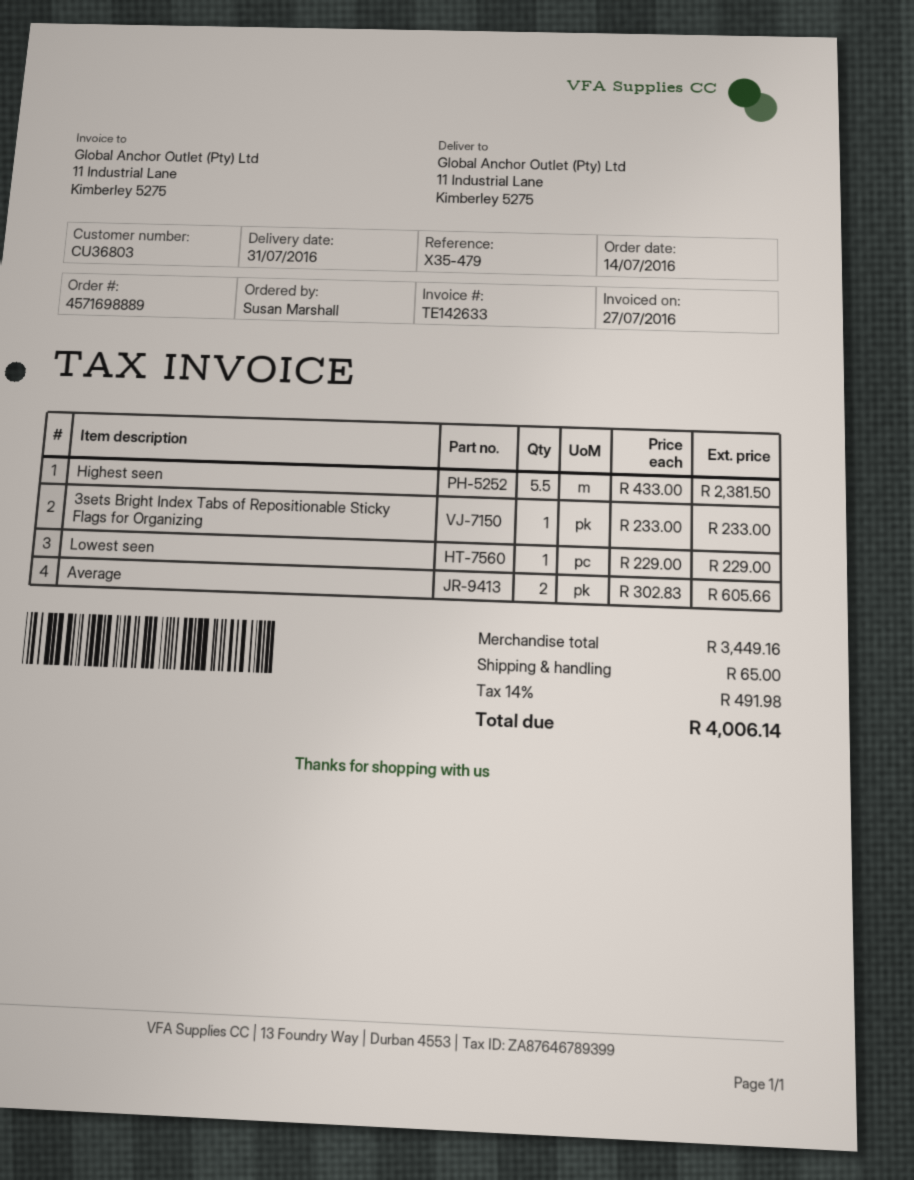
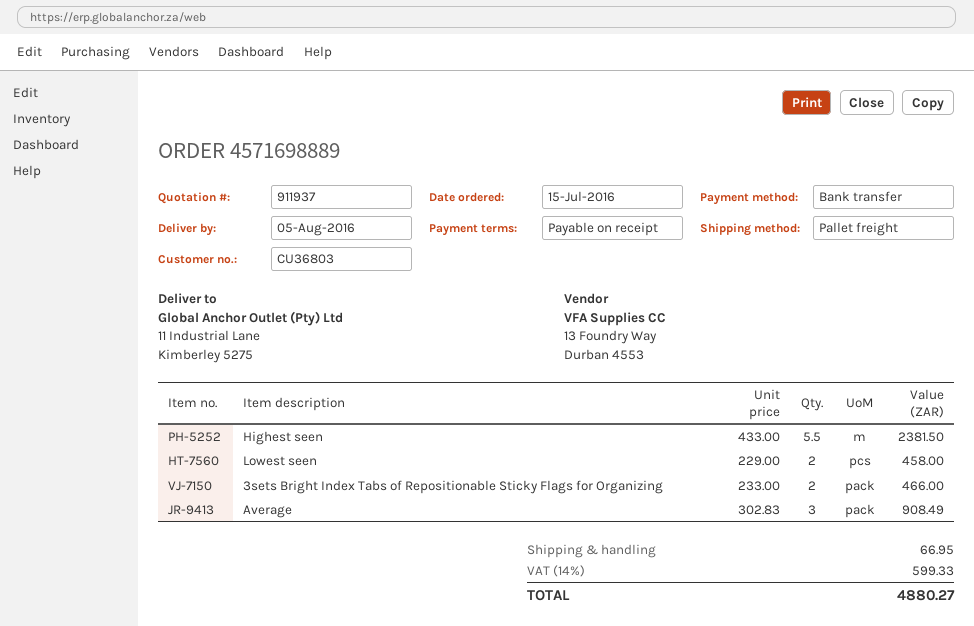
order date: 2016-07-14 -> 2016-07-15
delivery date: 2016-07-31 -> 2016-08-05
3sets Bright Index Tabs of Repositionable Sticky Flags for Organizing: 1 x 233.00 = 233.00 -> 2 x 233.00 = 466.00
Lowest seen: 1 x 229.00 = 229.00 -> 2 x 229.00 = 458.00
Average: 2 x 302.83 = 605.66 -> 3 x 302.83 = 908.49
shipping: 65.00 -> 66.95
tax: 14% = 491.98 -> 14% = 599.33
total: 4006.14 -> 4880.27

